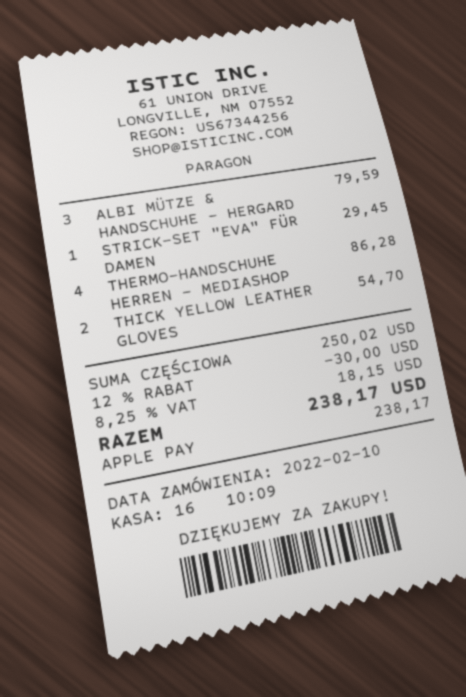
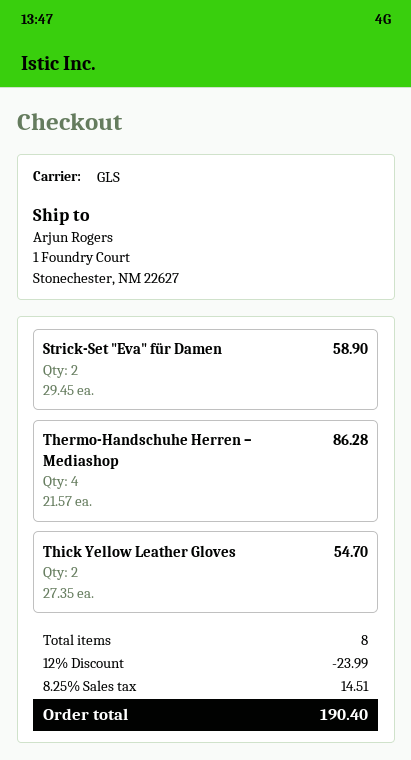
ALBI MÜTZE & HANDSCHUHE – HERGARD: 3 for 79.59 -> none
STRICK-SET "EVA" FÜR DAMEN: 1 for 29.45 -> 2 for 58.90
discount: 12% = 30.00 -> 12% = 23.99
tax: 8.25% = 18.15 -> 8.25% = 14.51
total: 238.17 -> 190.40

